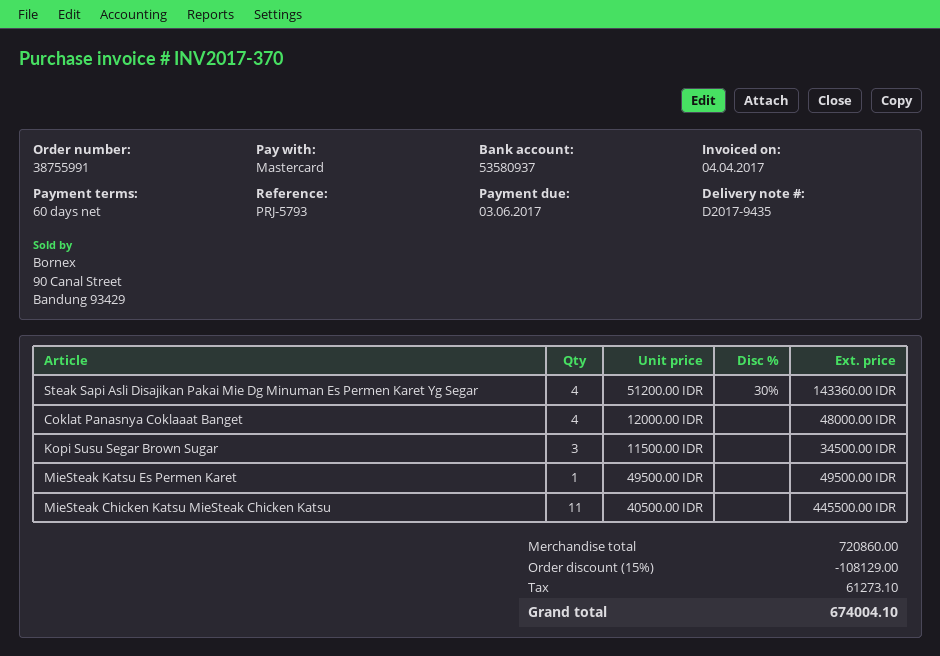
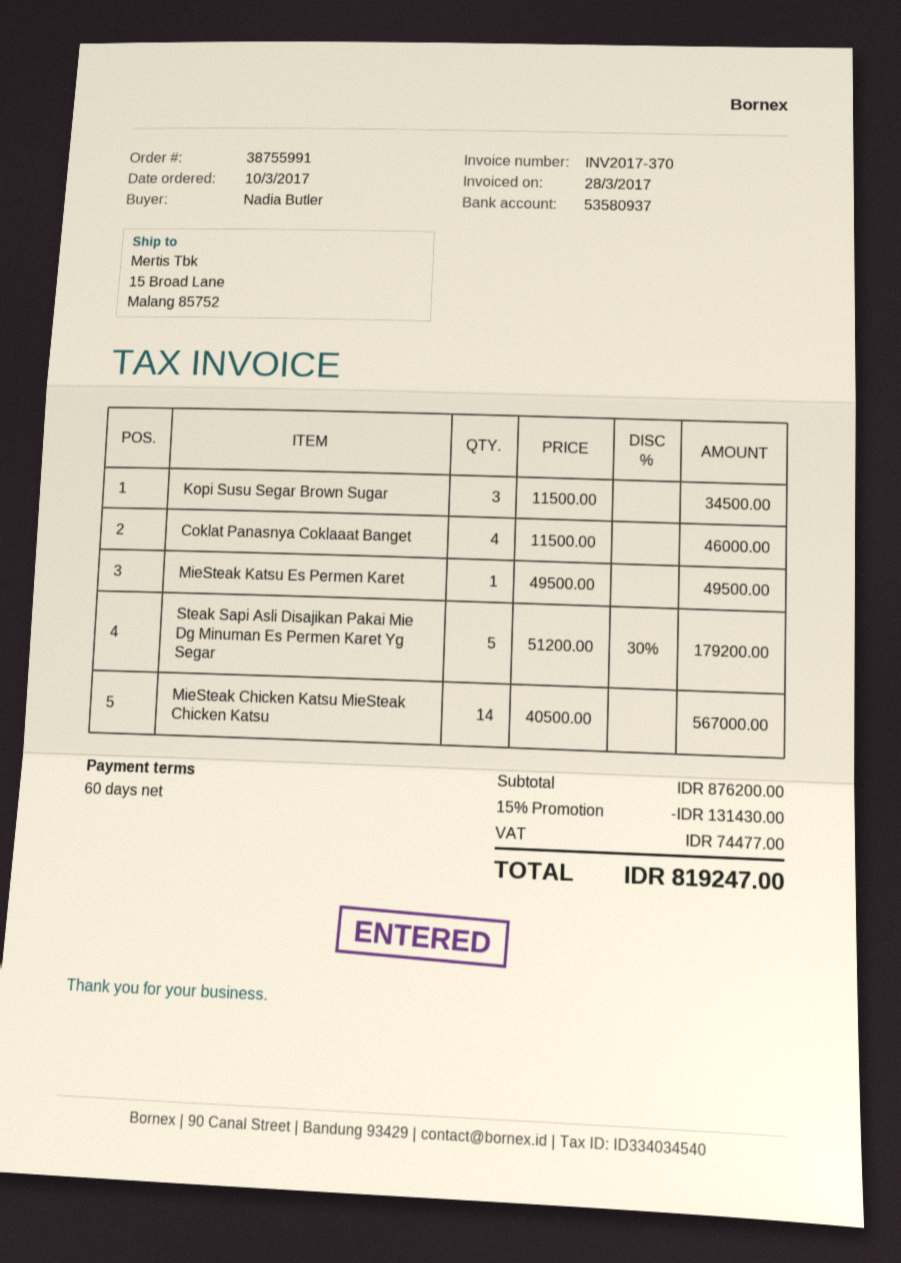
invoice date: 2017-04-04 -> 2017-03-28
Steak Sapi Asli Disajikan Pakai Mie Dg Minuman Es Permen Karet Yg Segar: 4 x 51200.00 - 30% = 143360.00 -> 5 x 51200.00 - 30% = 179200.00
Coklat Panasnya Coklaaat Banget: 4 x 12000.00 = 48000.00 -> 4 x 11500.00 = 46000.00
MieSteak Chicken Katsu MieSteak Chicken Katsu: 11 x 40500.00 = 445500.00 -> 14 x 40500.00 = 567000.00
subtotal: 720860.00 -> 876200.00
discount: 15% = 108129.00 -> 15% = 131430.00
tax: 61273.10 -> 74477.00
total: 674004.10 -> 819247.00

